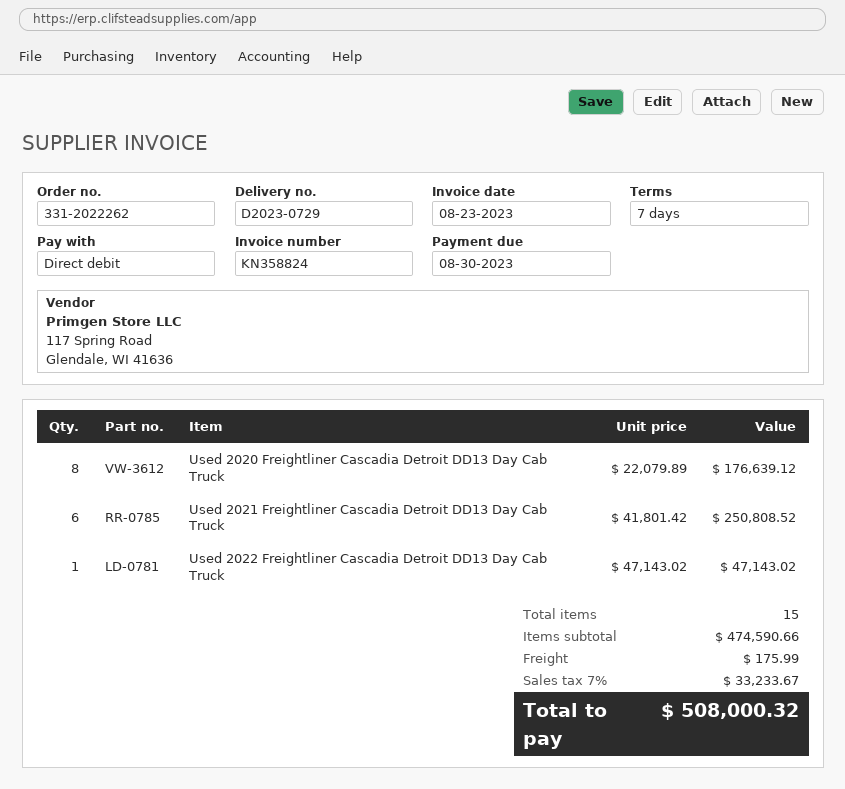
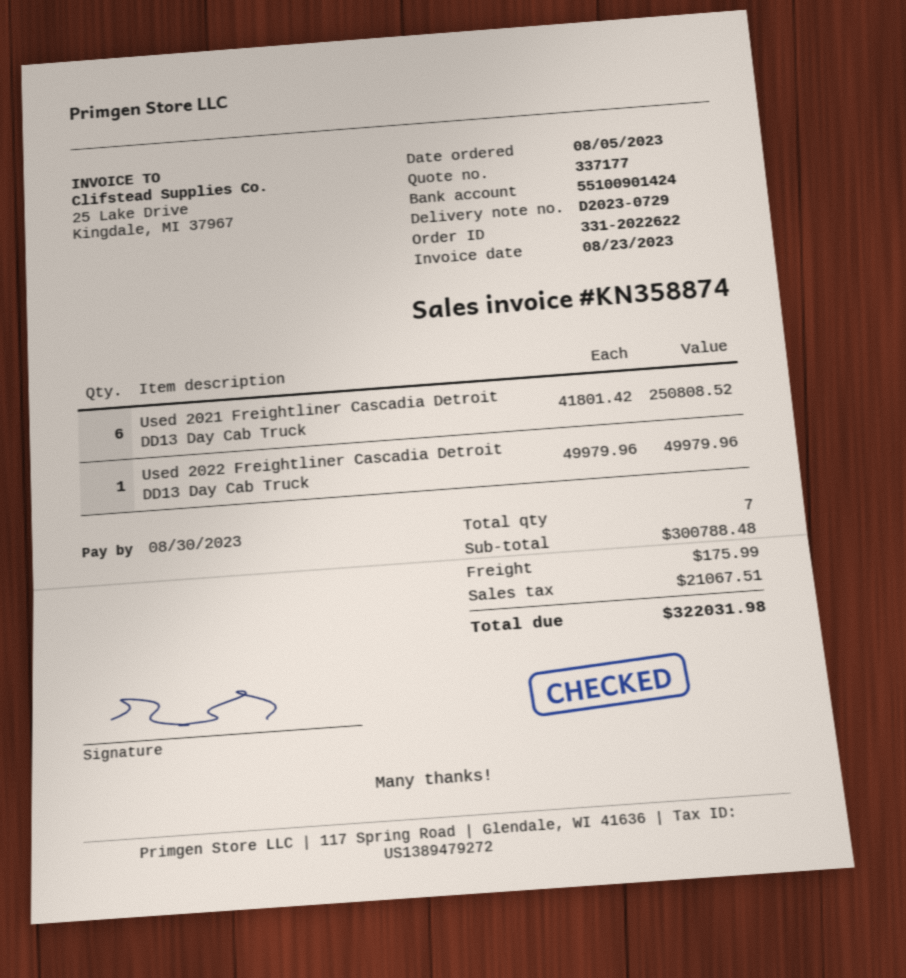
order number: 331-2022262 -> 331-2022622
invoice number: KN358824 -> KN358874
Used 2020 Freightliner Cascadia Detroit DD13 Day Cab Truck: 8 x 22079.89 = 176639.12 -> none
Used 2022 Freightliner Cascadia Detroit DD13 Day Cab Truck: 1 x 47143.02 = 47143.02 -> 1 x 49979.96 = 49979.96
total quantity: 15 -> 7
subtotal: 474590.66 -> 300788.48
tax: 33233.67 -> 21067.51
total: 508000.32 -> 322031.98

